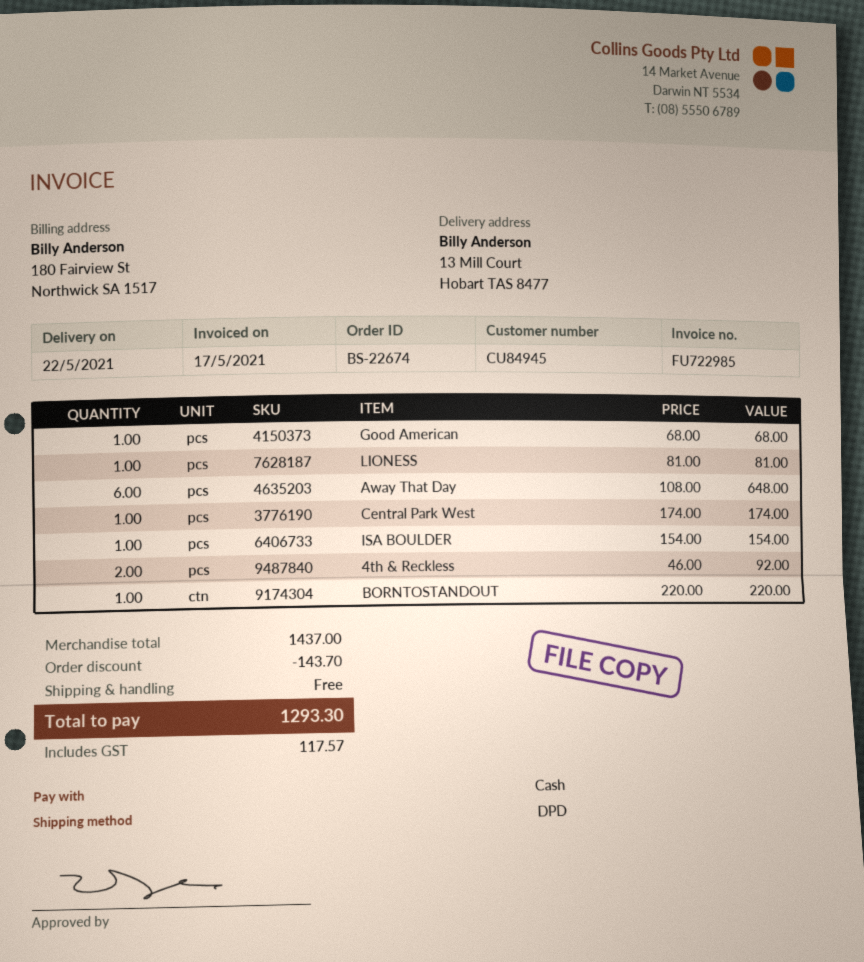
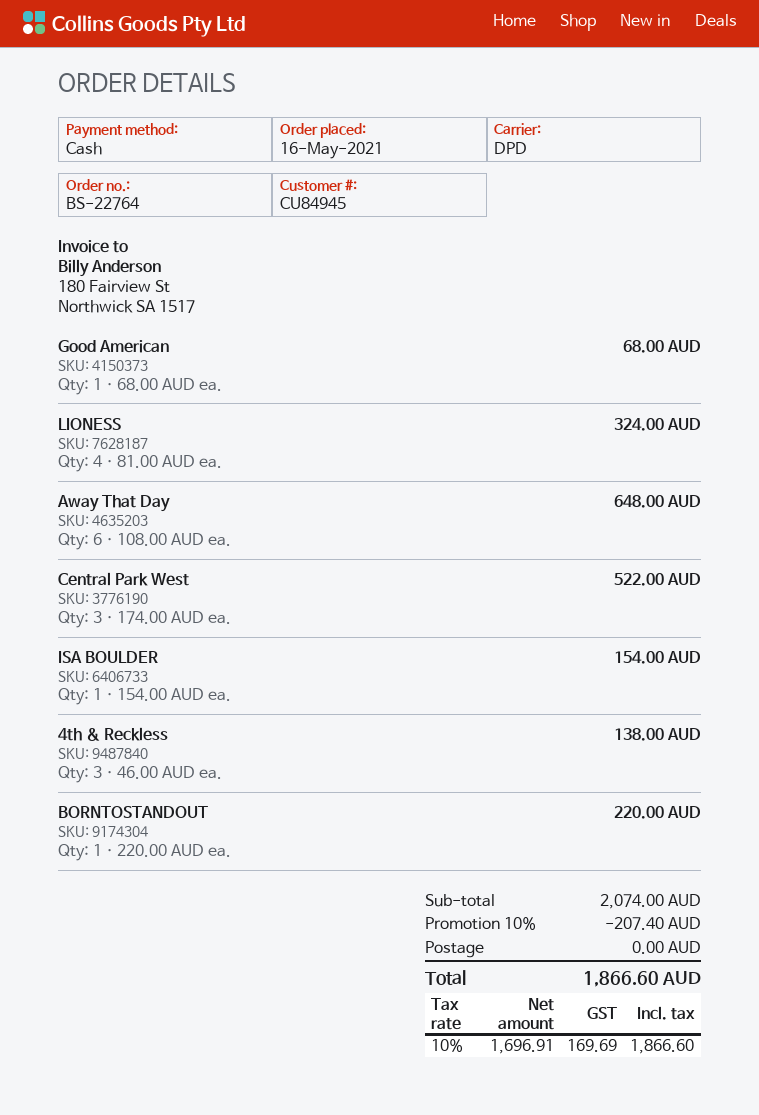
order number: BS-22674 -> BS-22764
LIONESS: 1 x 81.00 = 81.00 -> 4 x 81.00 = 324.00
Central Park West: 1 x 174.00 = 174.00 -> 3 x 174.00 = 522.00
4th & Reckless: 2 x 46.00 = 92.00 -> 3 x 46.00 = 138.00
subtotal: 1437.00 -> 2074.00
discount: 143.70 -> 207.40
tax: 117.57 -> 169.69
total: 1293.30 -> 1866.60

